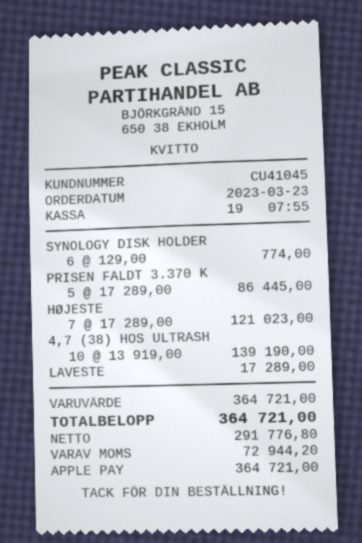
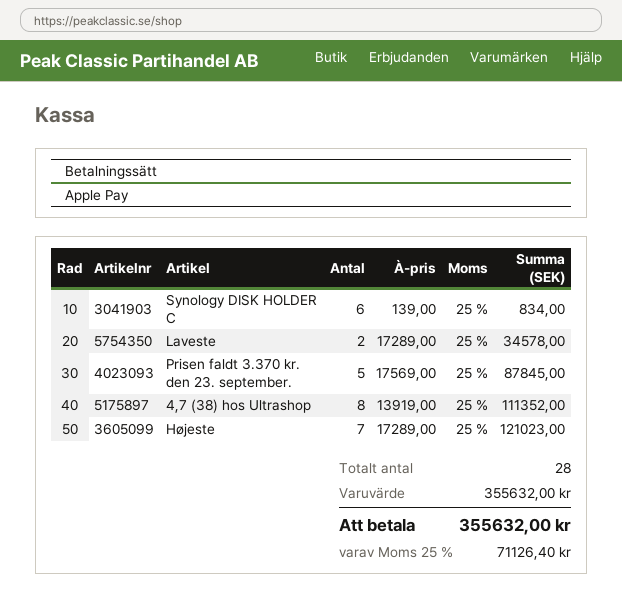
SYNOLOGY DISK HOLDER: 6 x 129.00 = 774.00 -> 6 x 139.00 = 834.00
PRISEN FALDT 3.370 K: 5 x 17289.00 = 86445.00 -> 5 x 17569.00 = 87845.00
4,7 (38) HOS ULTRASH: 10 x 13919.00 = 139190.00 -> 8 x 13919.00 = 111352.00
LAVESTE: 1 x 17289.00 = 17289.00 -> 2 x 17289.00 = 34578.00
subtotal: 364721.00 -> 355632.00
tax: 72944.20 -> 71126.40
total: 364721.00 -> 355632.00

